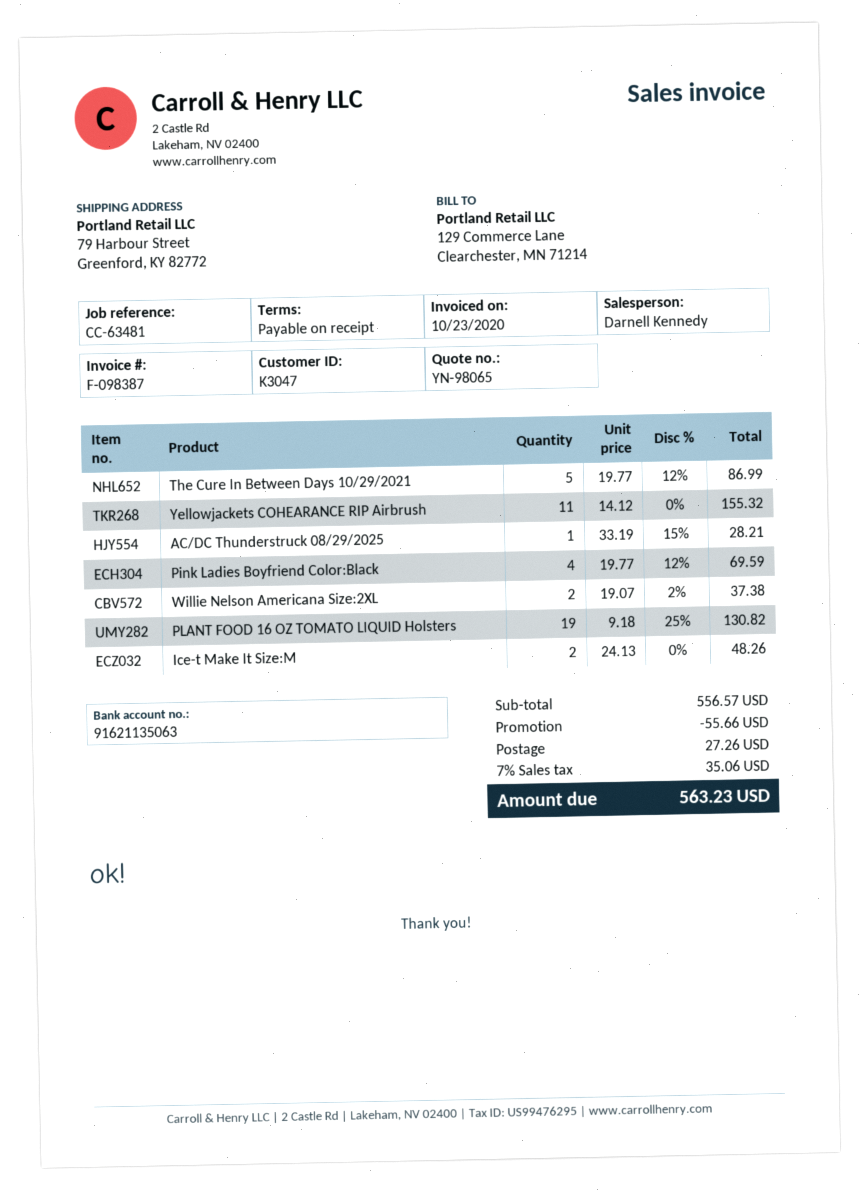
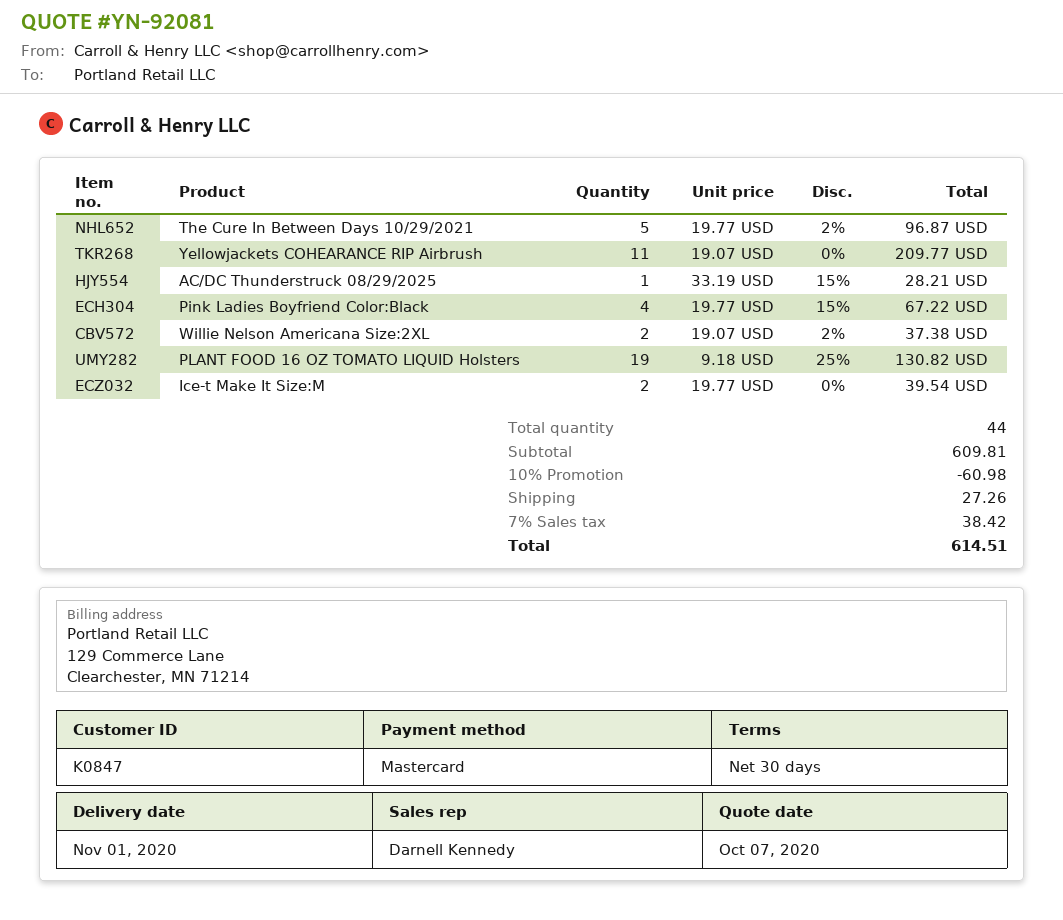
quote number: YN-98065 -> YN-92081
payment terms: on receipt -> 30 days
customer number: K3047 -> K0847
The Cure In Between Days 10/29/2021: 5 x 19.77 - 12% = 86.99 -> 5 x 19.77 - 2% = 96.87
Yellowjackets COHEARANCE RIP Airbrush: 11 x 14.12 = 155.32 -> 11 x 19.07 = 209.77
Pink Ladies Boyfriend Color:Black: 4 x 19.77 - 12% = 69.59 -> 4 x 19.77 - 15% = 67.22
Ice-t Make It Size:M: 2 x 24.13 = 48.26 -> 2 x 19.77 = 39.54
subtotal: 556.57 -> 609.81
discount: 55.66 -> 60.98
tax: 7% = 35.06 -> 7% = 38.42
total: 563.23 -> 614.51

